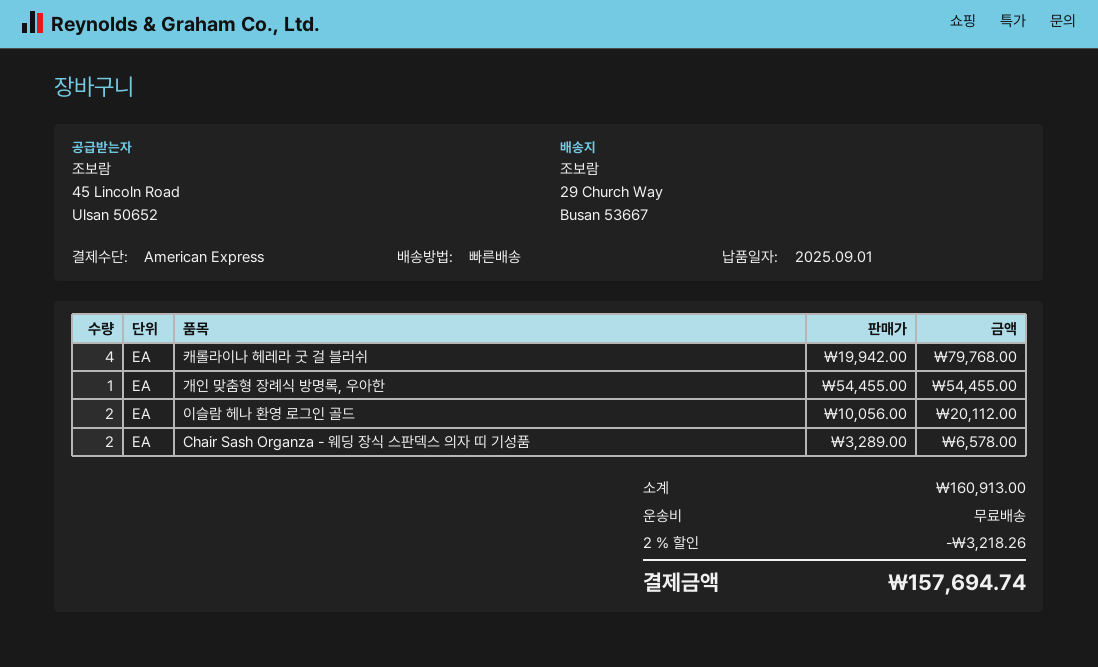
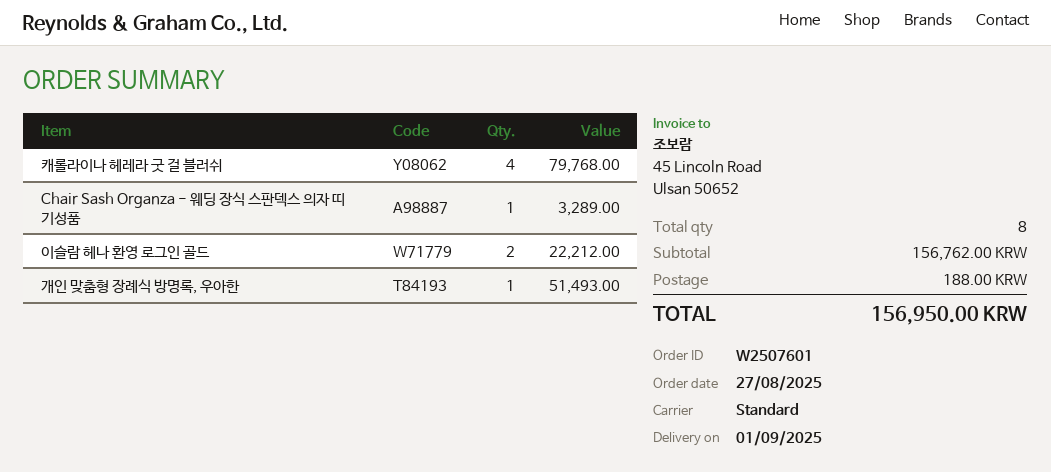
shipping method: express -> standard
개인 맞춤형 장례식 방명록, 우아한: 1 for 54455.00 -> 1 for 51493.00
이슬람 헤나 환영 로그인 골드: 2 for 20112.00 -> 2 for 22212.00
Chair Sash Organza - 웨딩 장식 스판덱스 의자 띠 기성품: 2 for 6578.00 -> 1 for 3289.00
subtotal: 160913.00 -> 156762.00
discount: 2% = 3218.26 -> none
shipping: 0.00 -> 188.00
total: 157694.74 -> 156950.00

